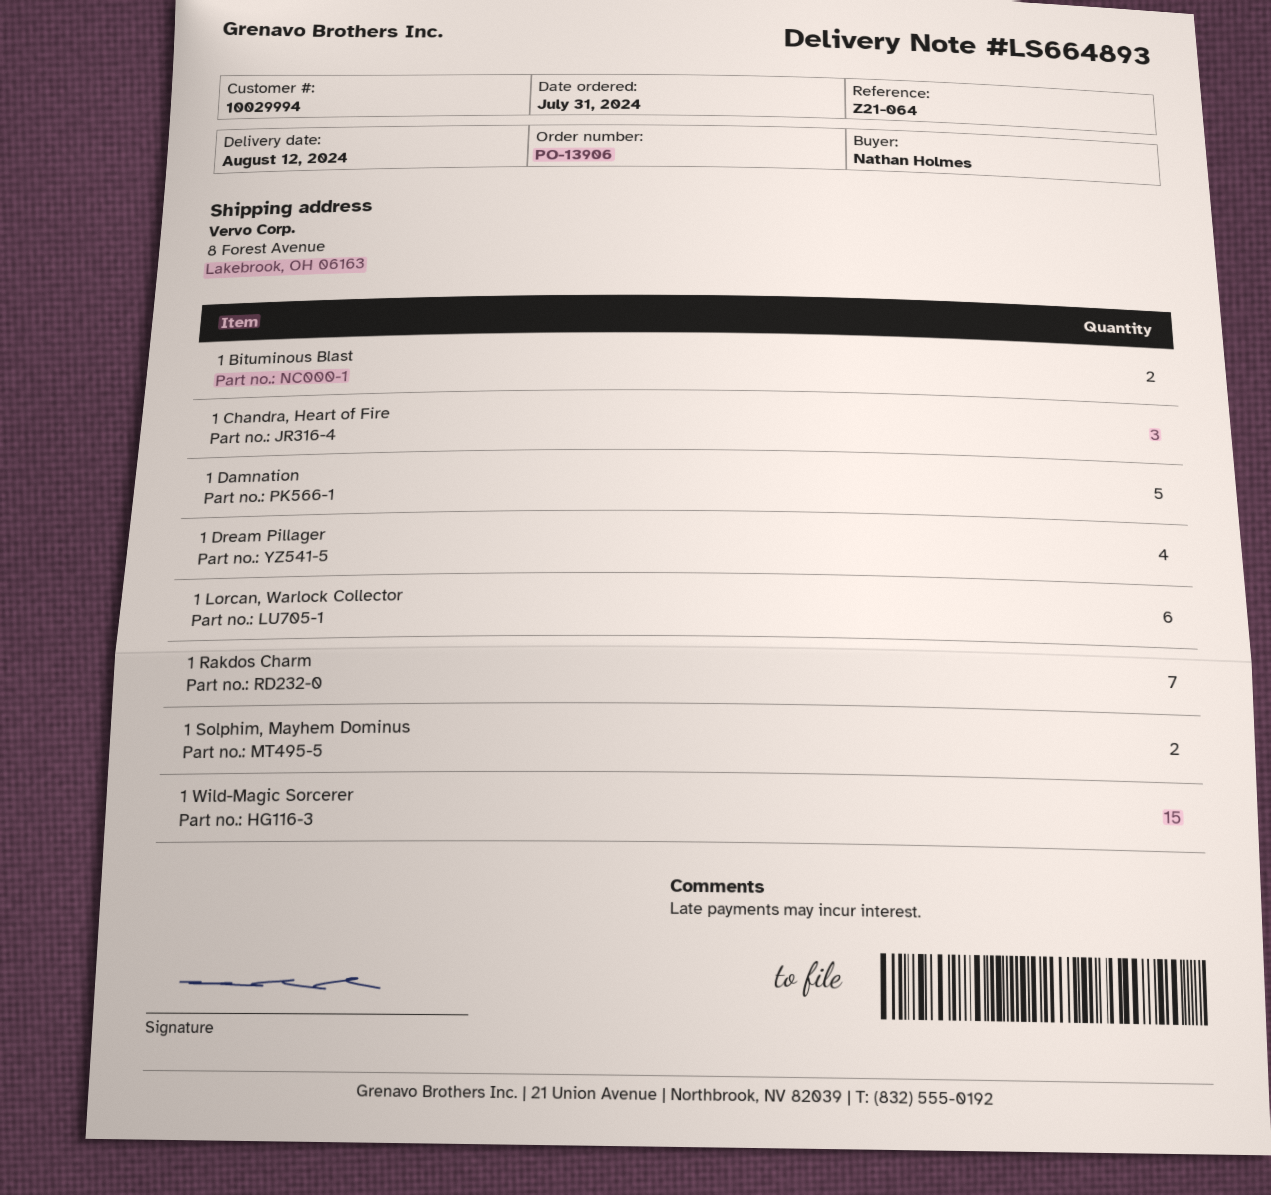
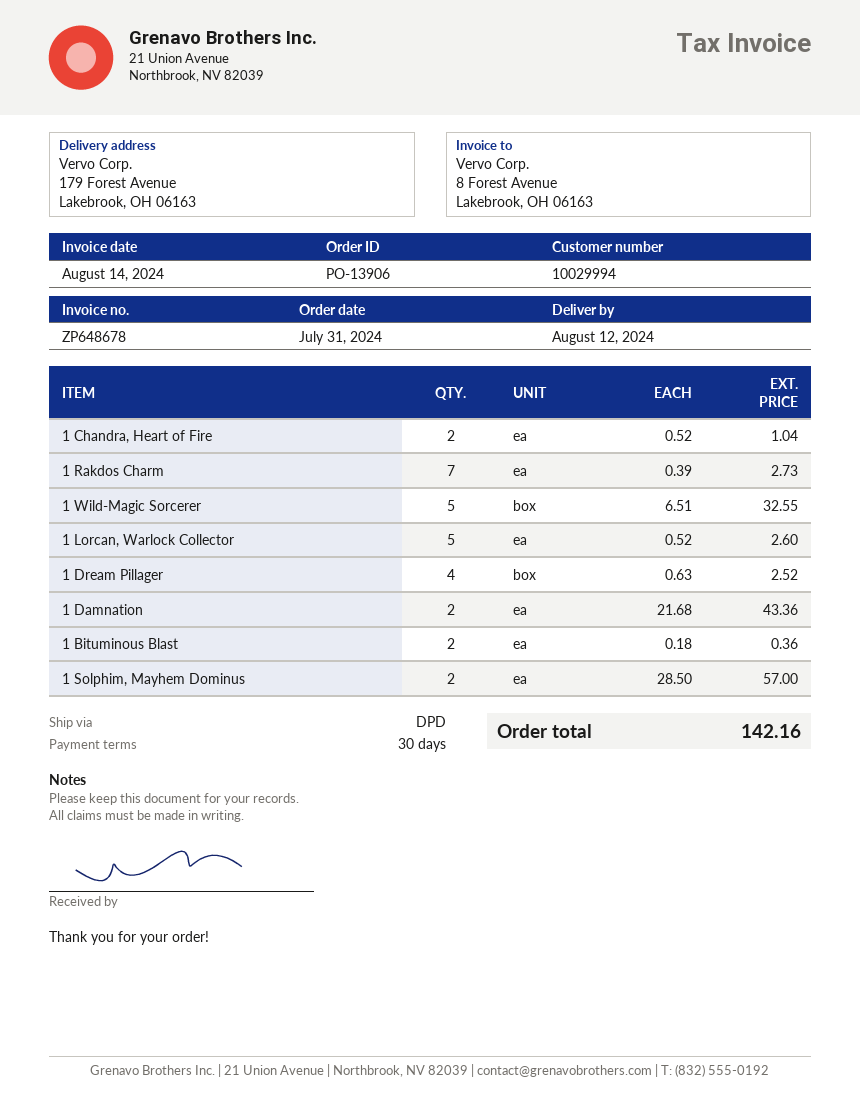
ship to: 8 Forest Avenue, Lakebrook, OH 06163 -> 179 Forest Avenue, Lakebrook, OH 06163
1 Chandra, Heart of Fire: 3 -> 2
1 Damnation: 5 -> 2
1 Lorcan, Warlock Collector: 6 -> 5
1 Wild-Magic Sorcerer: 15 -> 5

